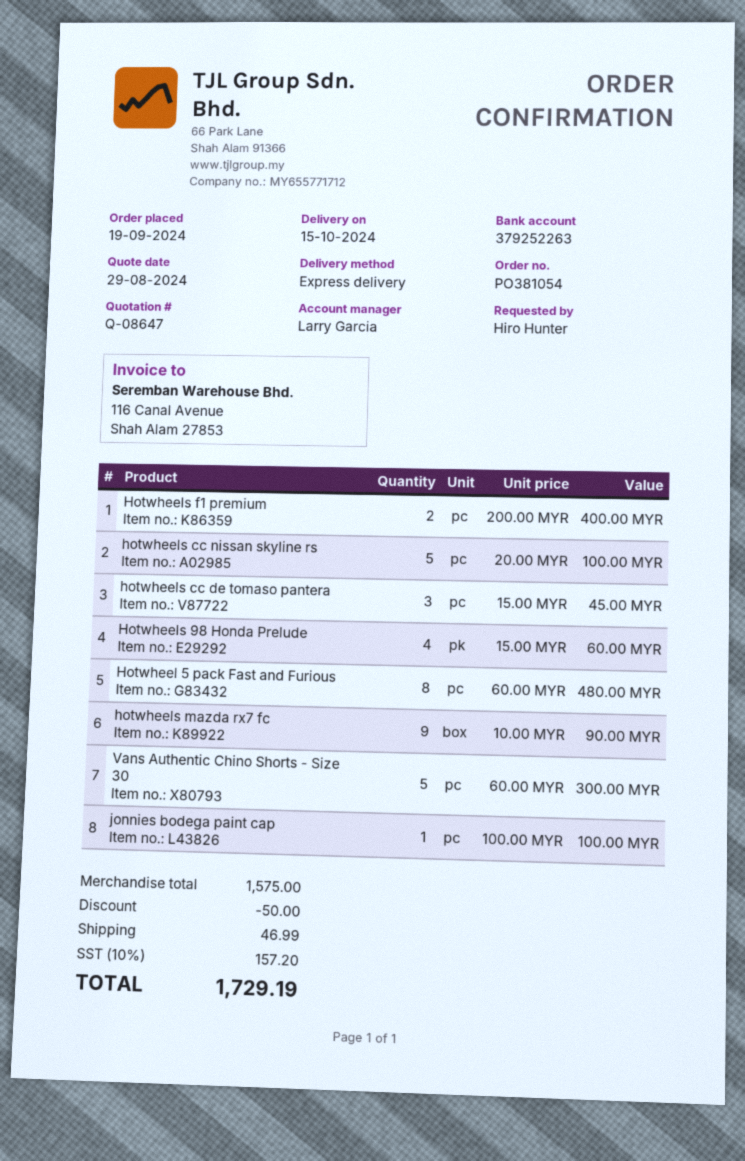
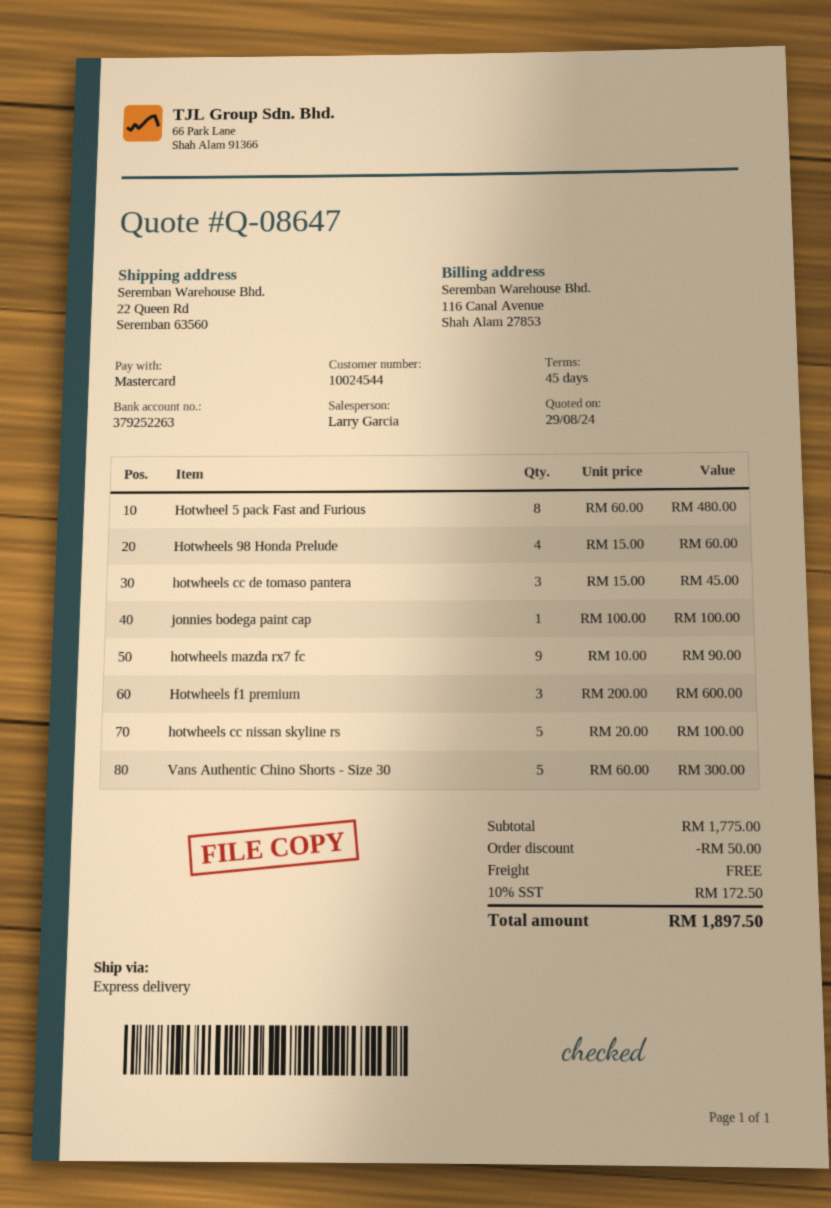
Hotwheels f1 premium: 2 x 200.00 = 400.00 -> 3 x 200.00 = 600.00
subtotal: 1575.00 -> 1775.00
shipping: 46.99 -> 0.00
tax: 10% = 157.20 -> 10% = 172.50
total: 1729.19 -> 1897.50

